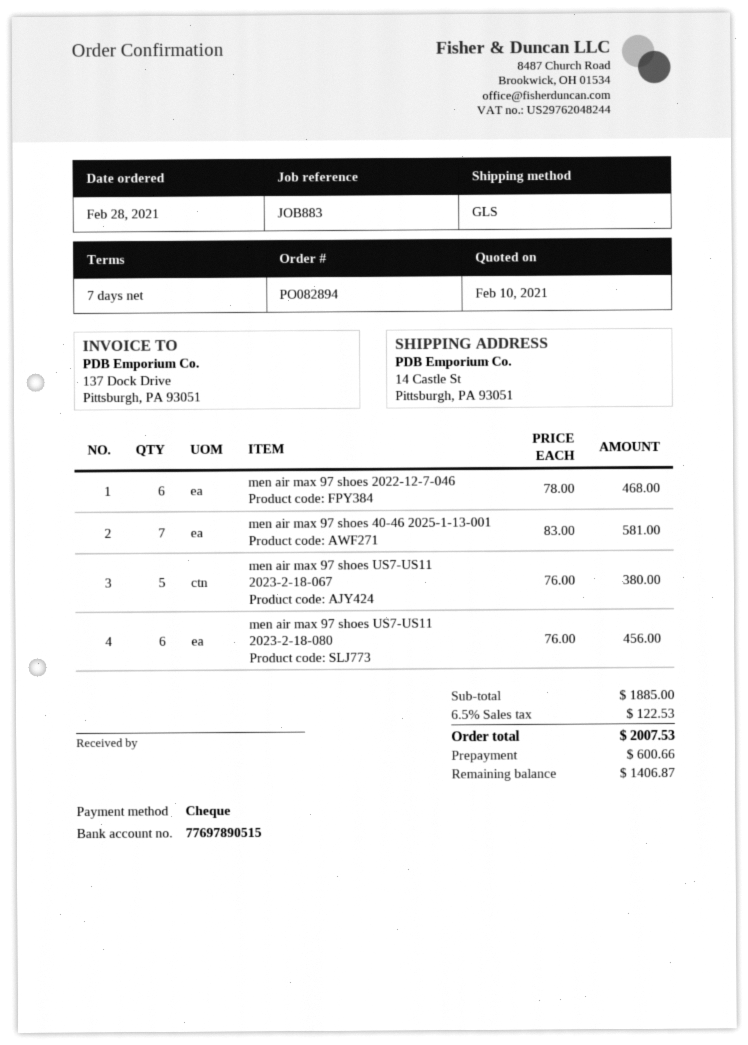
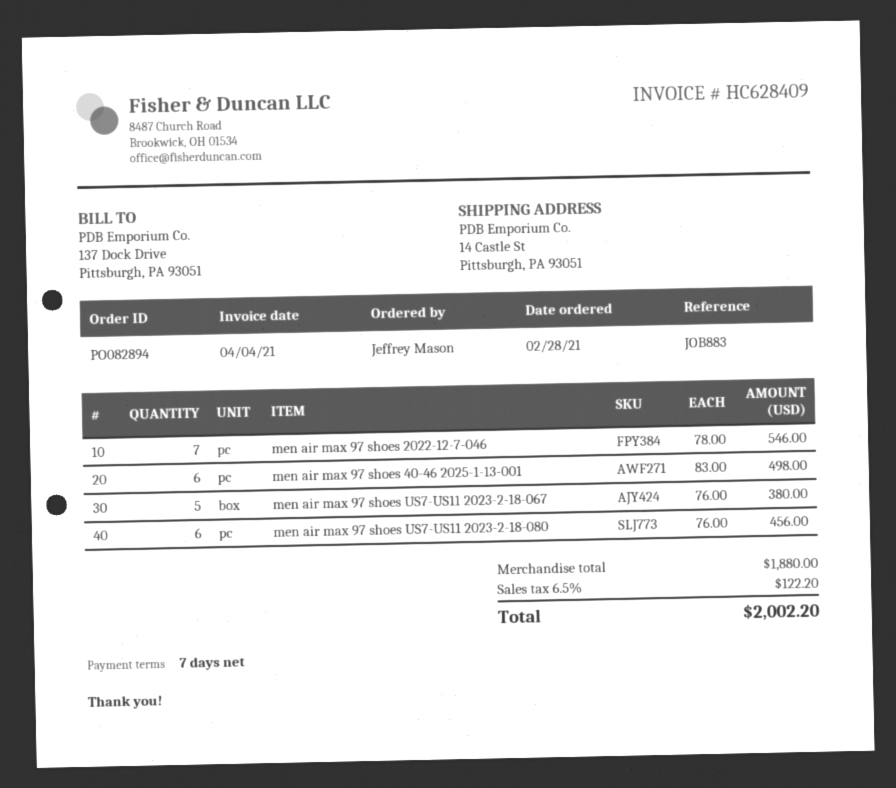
men air max 97 shoes 2022-12-7-046: 6 x 78.00 = 468.00 -> 7 x 78.00 = 546.00
men air max 97 shoes 40-46 2025-1-13-001: 7 x 83.00 = 581.00 -> 6 x 83.00 = 498.00
subtotal: 1885.00 -> 1880.00
tax: 6.5% = 122.53 -> 6.5% = 122.20
total: 2007.53 -> 2002.20

